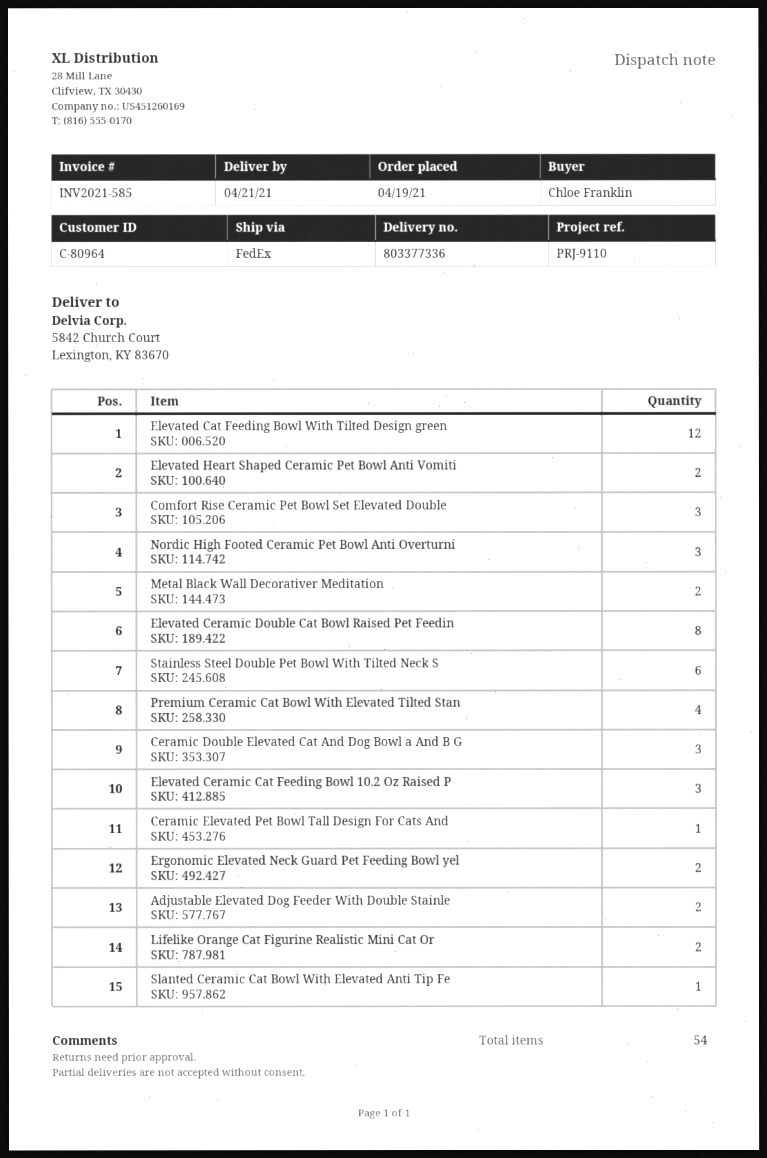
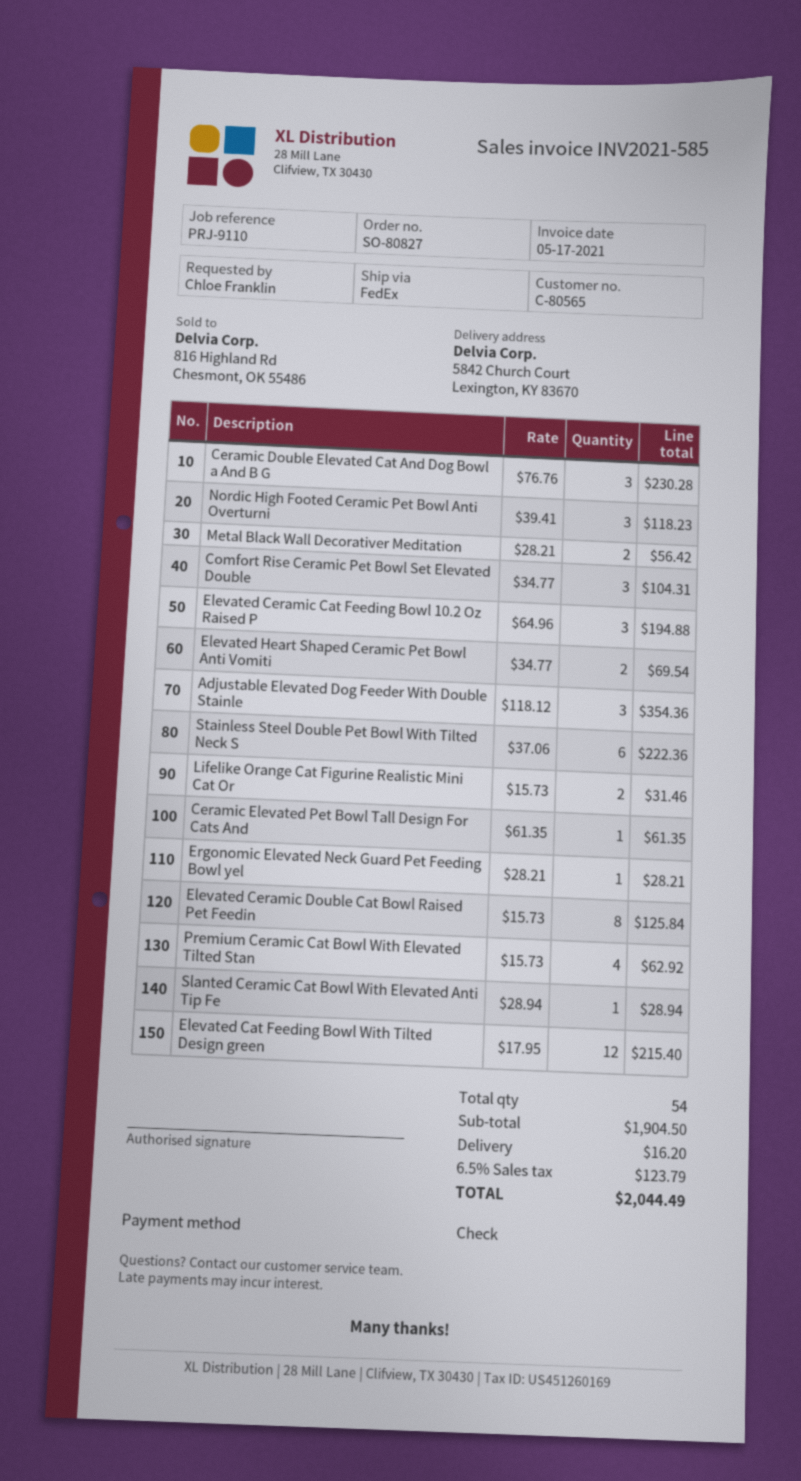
customer number: C-80964 -> C-80565
Ergonomic Elevated Neck Guard Pet Feeding Bowl yel: 2 -> 1
Adjustable Elevated Dog Feeder With Double Stainle: 2 -> 3

